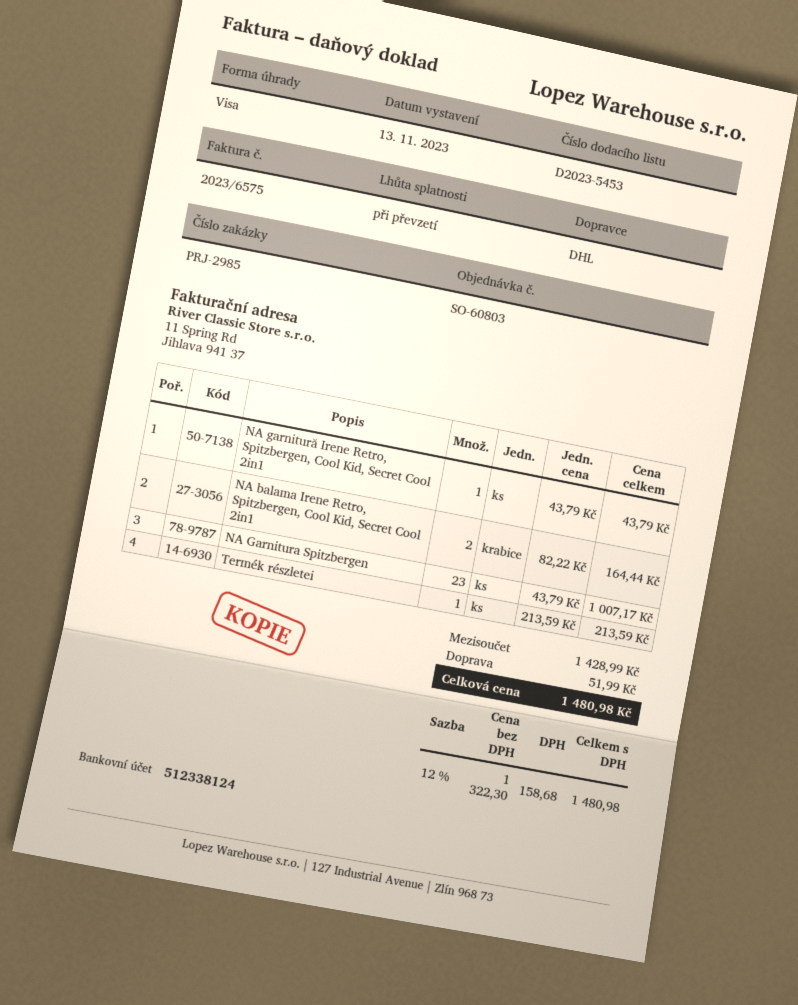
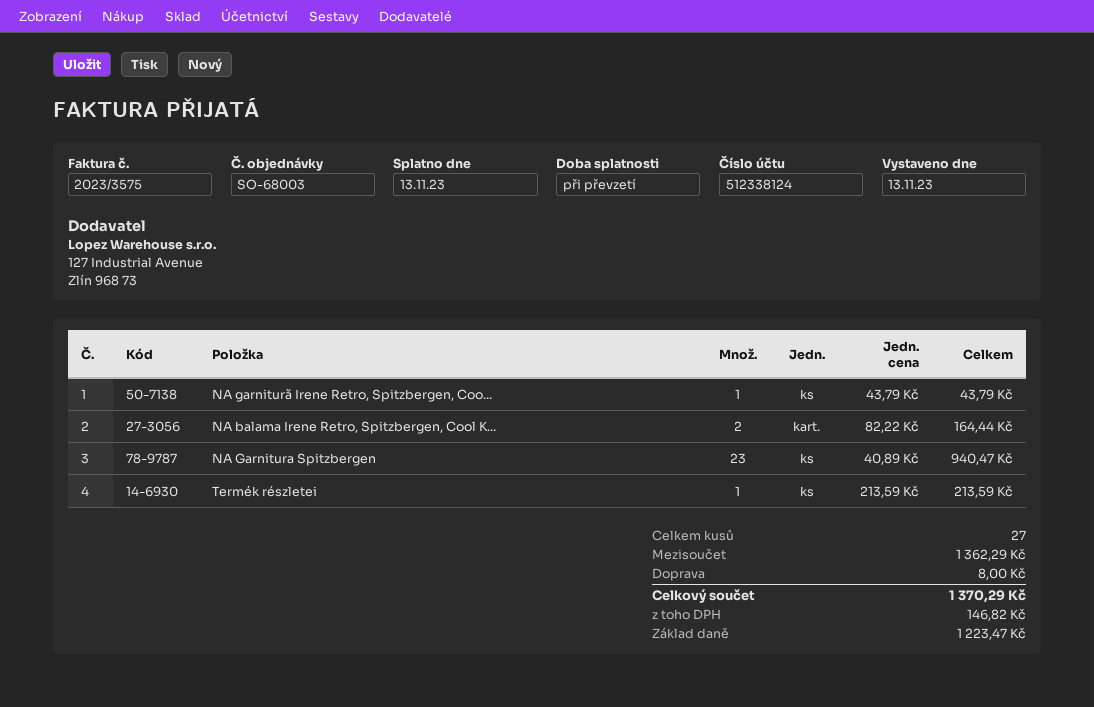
order number: SO-60803 -> SO-68003
invoice number: 2023/6575 -> 2023/3575
NA Garnitura Spitzbergen: 23 x 43.79 = 1007.17 -> 23 x 40.89 = 940.47
subtotal: 1428.99 -> 1362.29
shipping: 51.99 -> 8.00
net: 1322.30 -> 1223.47
tax: 158.68 -> 146.82
total: 1480.98 -> 1370.29

